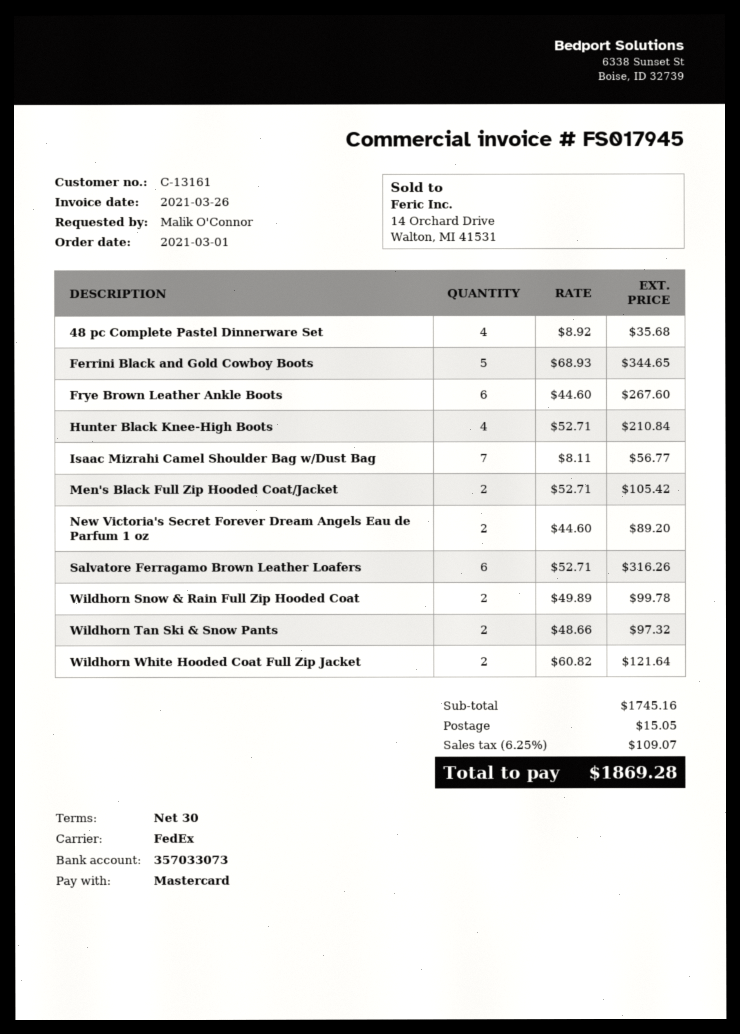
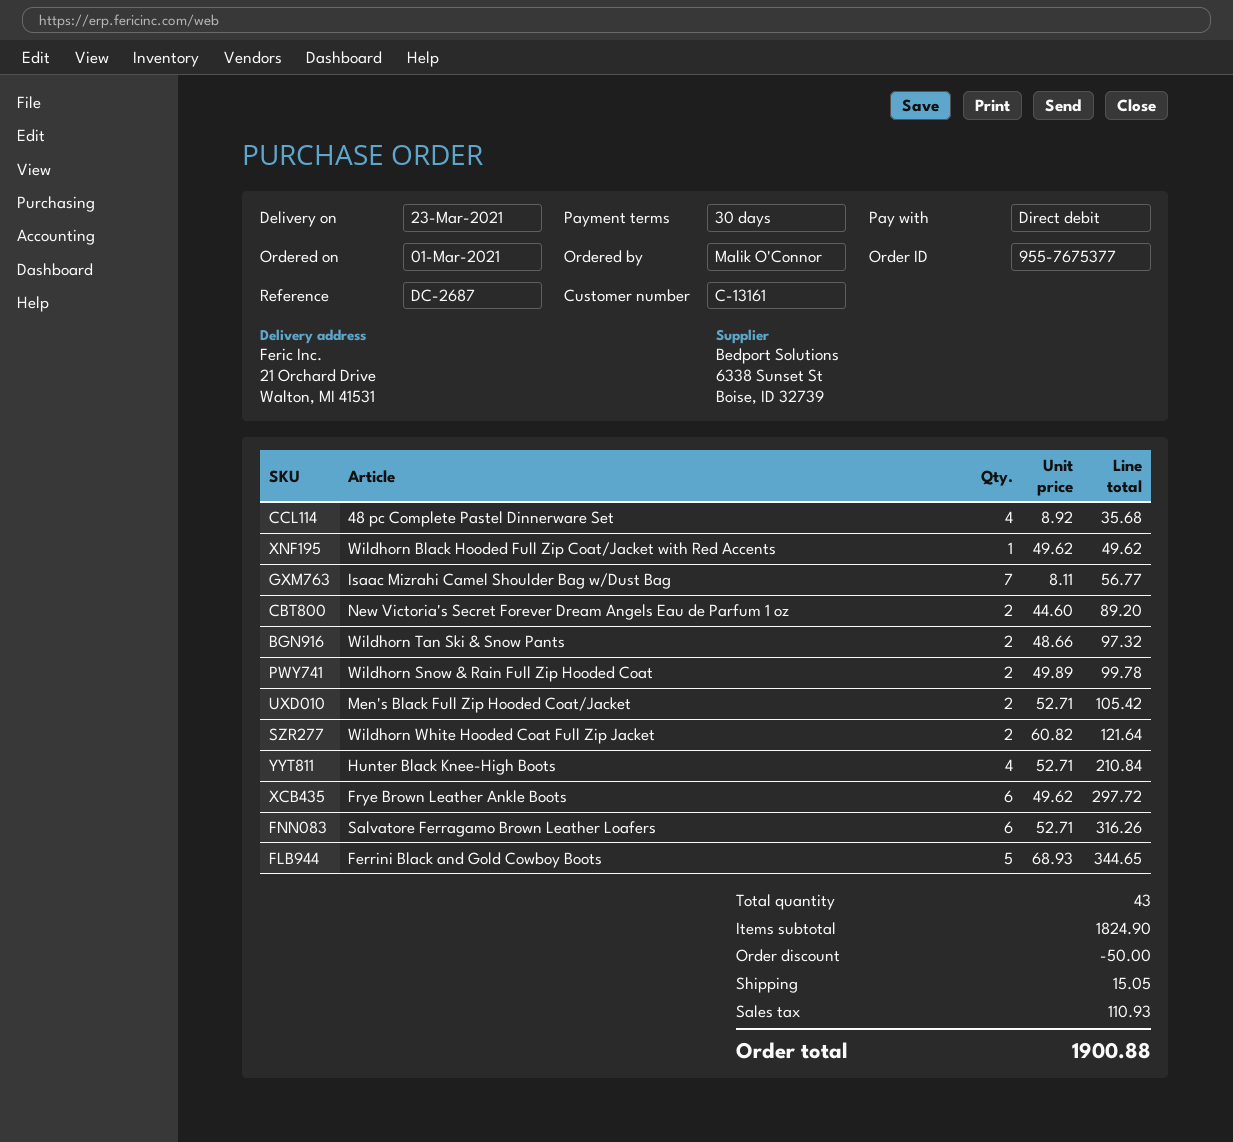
payment method: Mastercard -> direct debit
Frye Brown Leather Ankle Boots: 6 x 44.60 = 267.60 -> 6 x 49.62 = 297.72
Wildhorn Black Hooded Full Zip Coat/Jacket with Red Accents: none -> 1 x 49.62 = 49.62
subtotal: 1745.16 -> 1824.90
discount: none -> 50.00
tax: 109.07 -> 110.93
total: 1869.28 -> 1900.88

